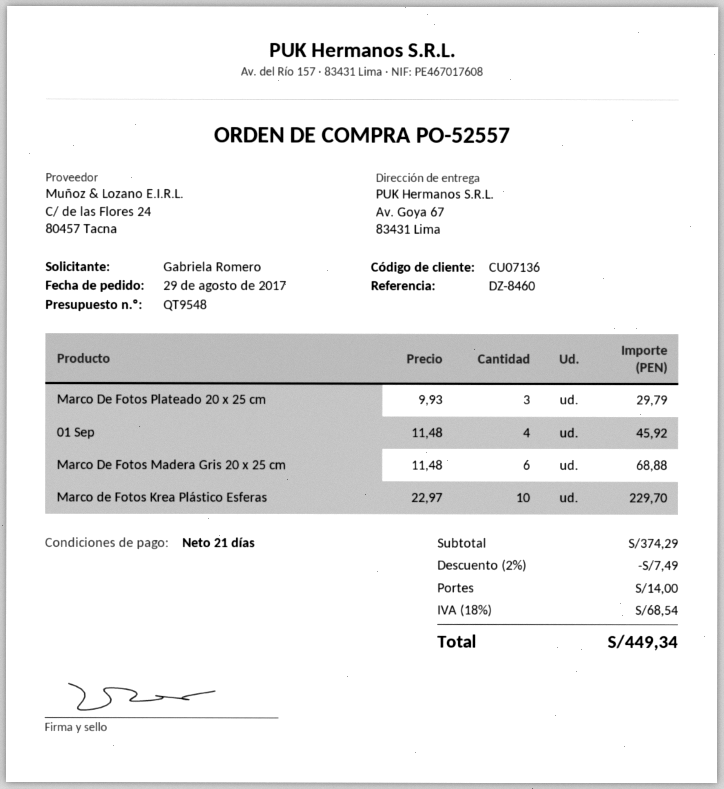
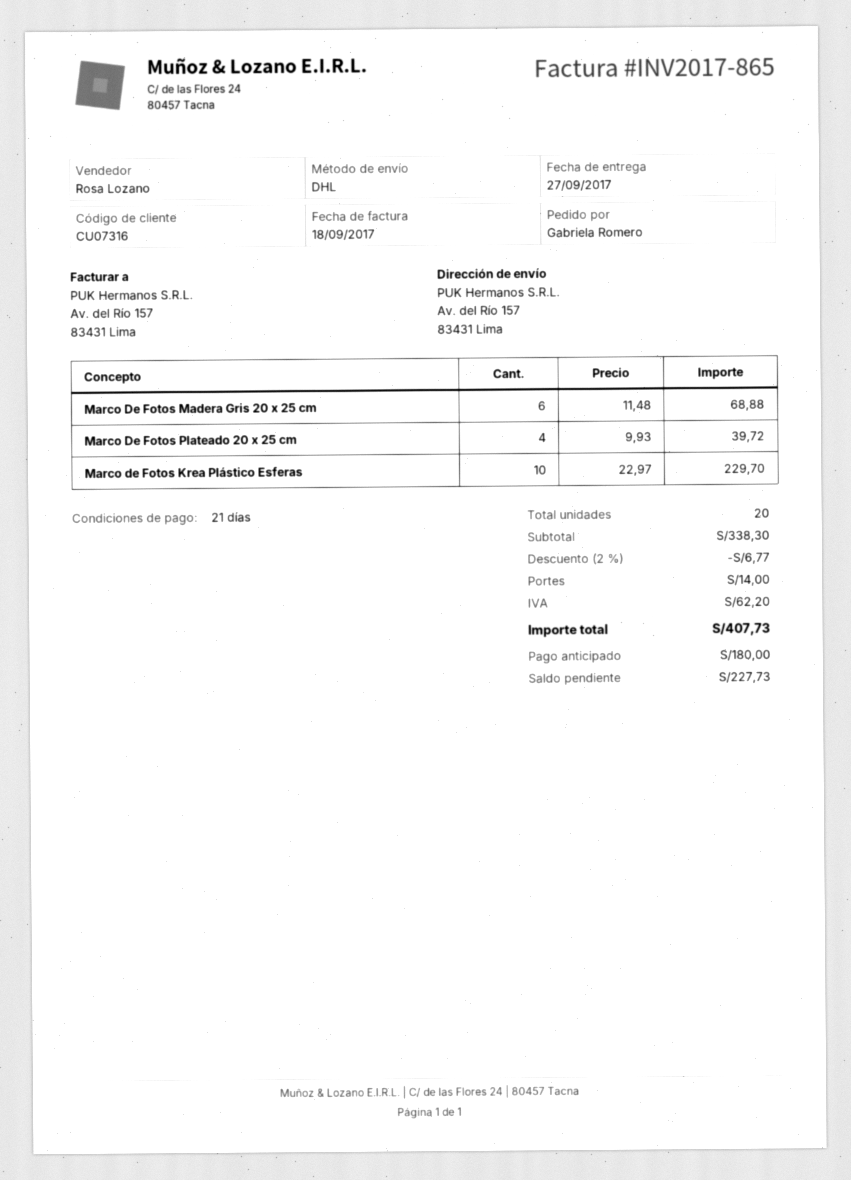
customer number: CU07136 -> CU07316
ship to: Av. Goya 67, 83431 Lima -> Av. del Río 157, 83431 Lima
Marco De Fotos Plateado 20 x 25 cm: 3 x 9.93 = 29.79 -> 4 x 9.93 = 39.72
01 Sep: 4 x 11.48 = 45.92 -> none
subtotal: 374.29 -> 338.30
discount: 2% = 7.49 -> 2% = 6.77
tax: 68.54 -> 62.20
total: 449.34 -> 407.73

